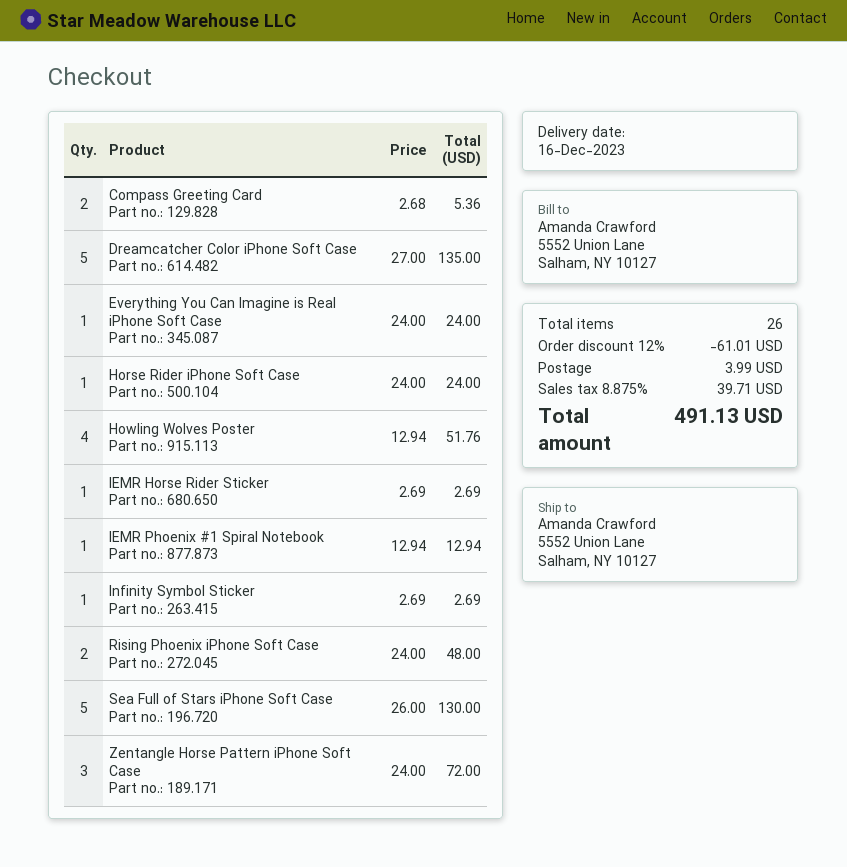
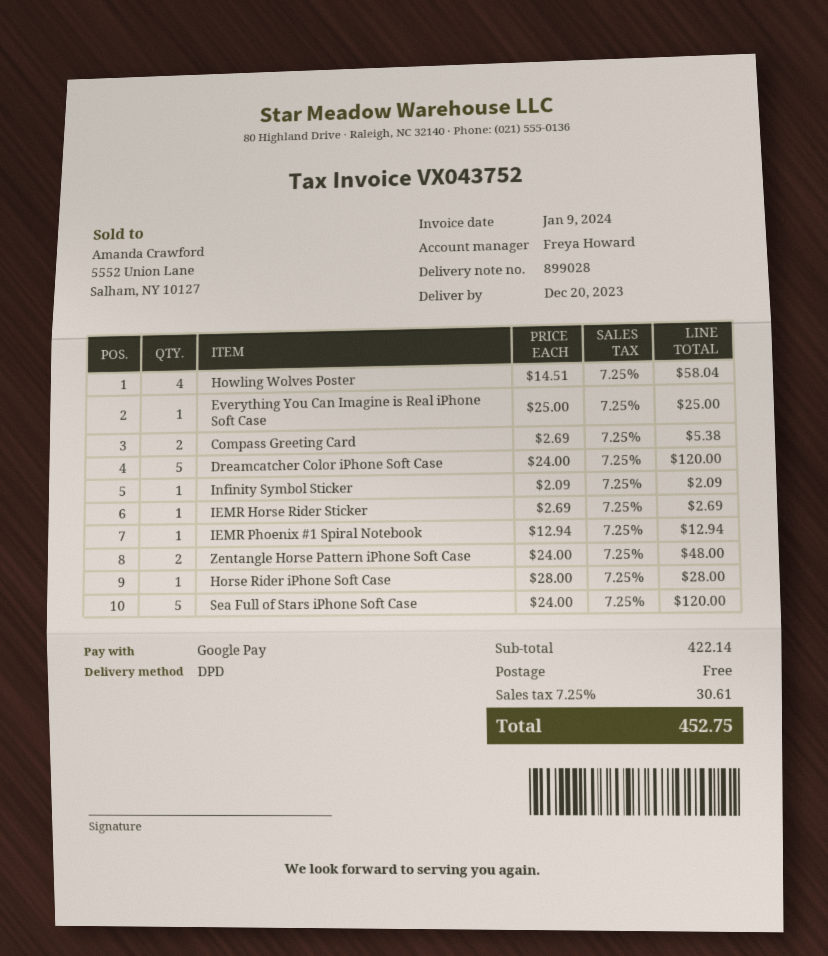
delivery date: 2023-12-16 -> 2023-12-20
Compass Greeting Card: 2 x 2.68 = 5.36 -> 2 x 2.69 = 5.38
Dreamcatcher Color iPhone Soft Case: 5 x 27.00 = 135.00 -> 5 x 24.00 = 120.00
Everything You Can Imagine is Real iPhone Soft Case: 1 x 24.00 = 24.00 -> 1 x 25.00 = 25.00
Horse Rider iPhone Soft Case: 1 x 24.00 = 24.00 -> 1 x 28.00 = 28.00
Howling Wolves Poster: 4 x 12.94 = 51.76 -> 4 x 14.51 = 58.04
Infinity Symbol Sticker: 1 x 2.69 = 2.69 -> 1 x 2.09 = 2.09
Rising Phoenix iPhone Soft Case: 2 x 24.00 = 48.00 -> none
Sea Full of Stars iPhone Soft Case: 5 x 26.00 = 130.00 -> 5 x 24.00 = 120.00
Zentangle Horse Pattern iPhone Soft Case: 3 x 24.00 = 72.00 -> 2 x 24.00 = 48.00
discount: 12% = 61.01 -> none
shipping: 3.99 -> 0.00
tax: 8.875% = 39.71 -> 7.25% = 30.61
total: 491.13 -> 452.75

